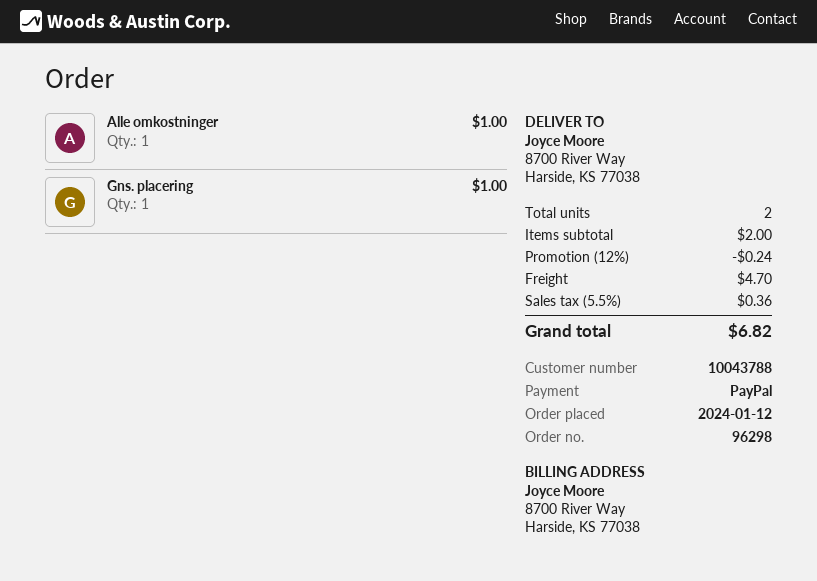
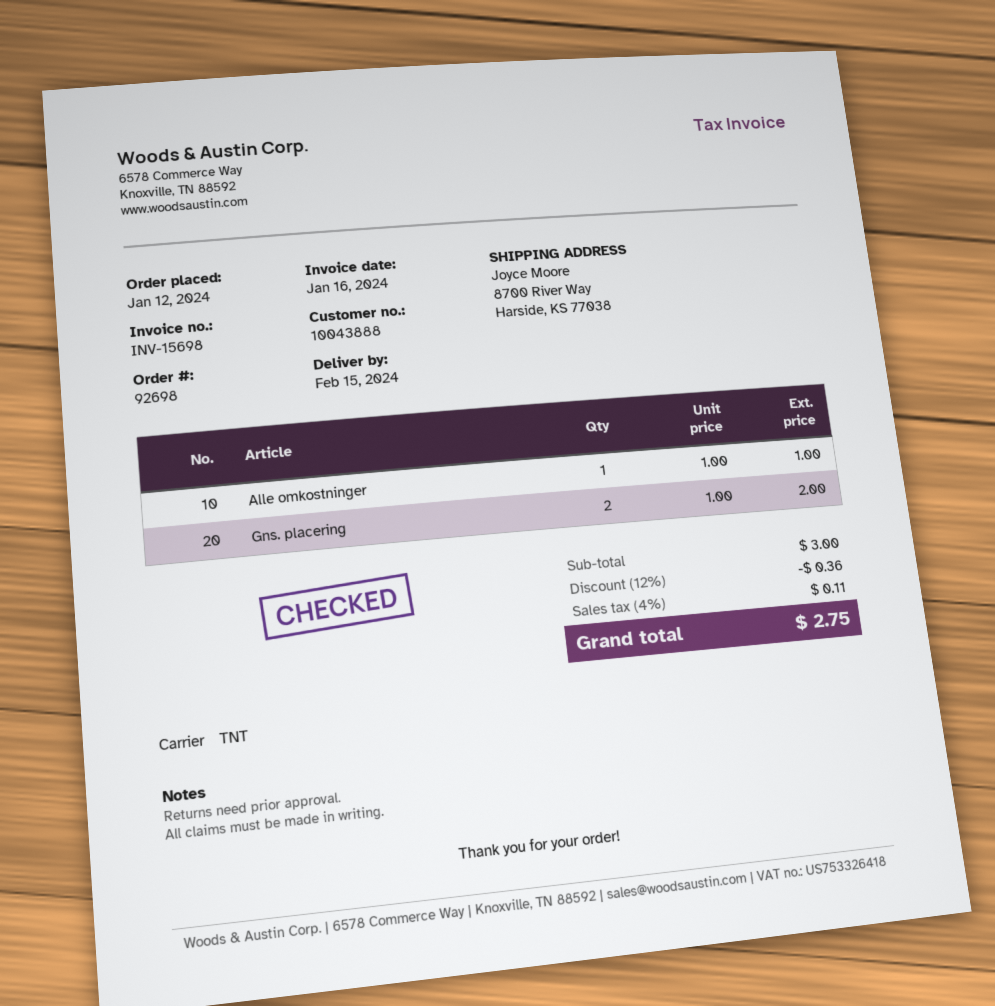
order number: 96298 -> 92698
customer number: 10043788 -> 10043888
Gns. placering: 1 for 1.00 -> 2 for 2.00
subtotal: 2.00 -> 3.00
discount: 12% = 0.24 -> 12% = 0.36
shipping: 4.70 -> none
tax: 5.5% = 0.36 -> 4% = 0.11
total: 6.82 -> 2.75

